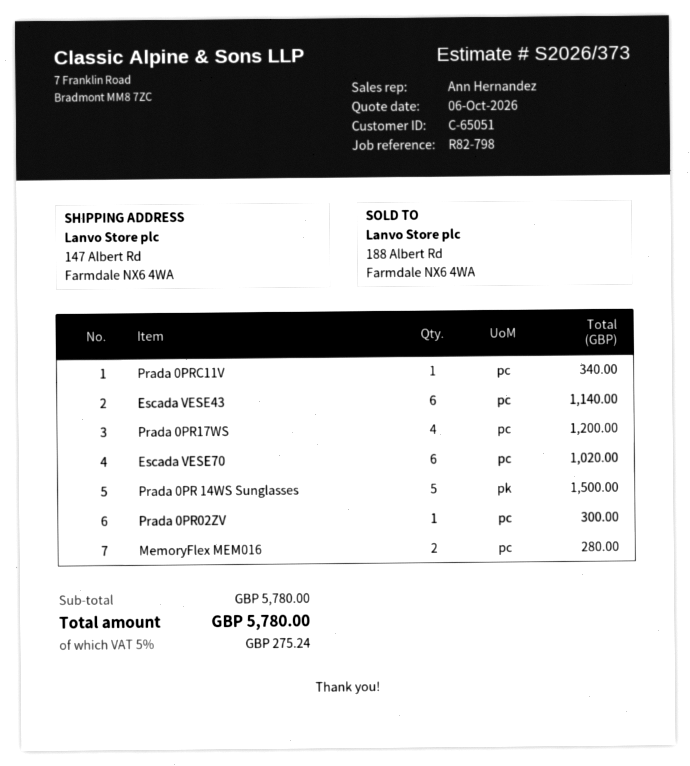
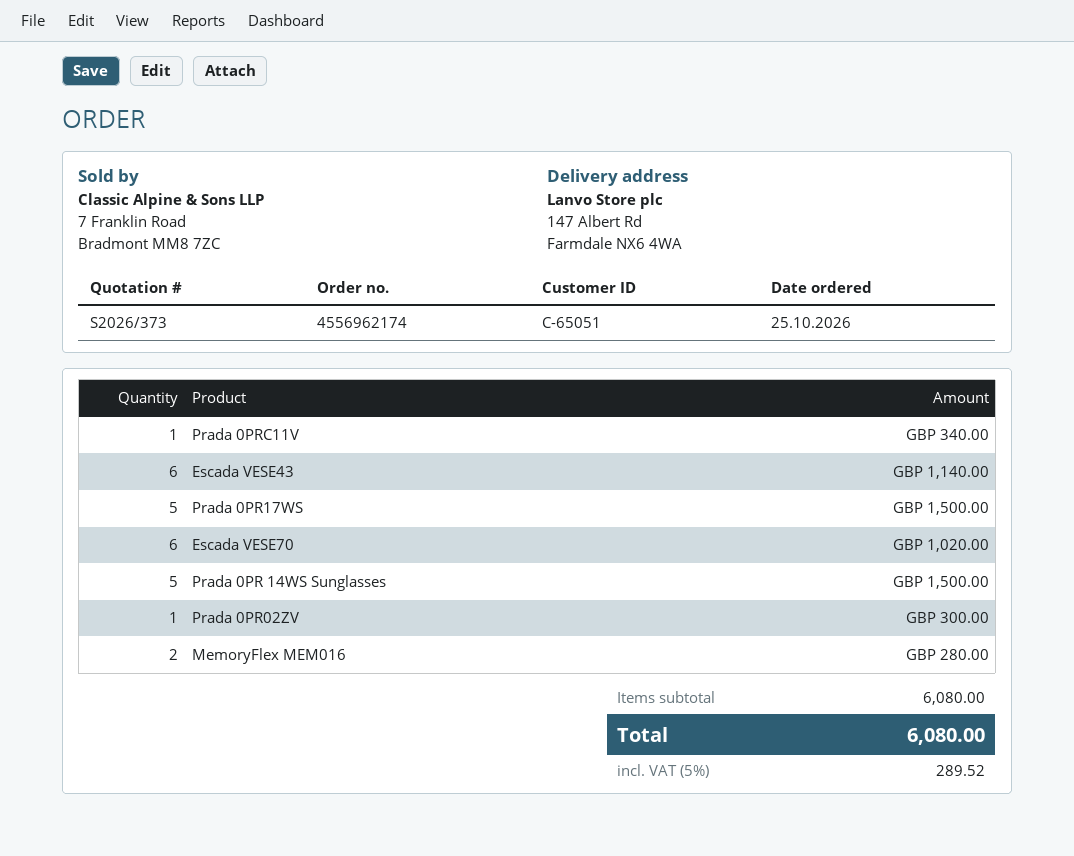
Prada 0PR17WS: 4 for 1200.00 -> 5 for 1500.00
subtotal: 5780.00 -> 6080.00
tax: 5% = 275.24 -> 5% = 289.52
total: 5780.00 -> 6080.00

